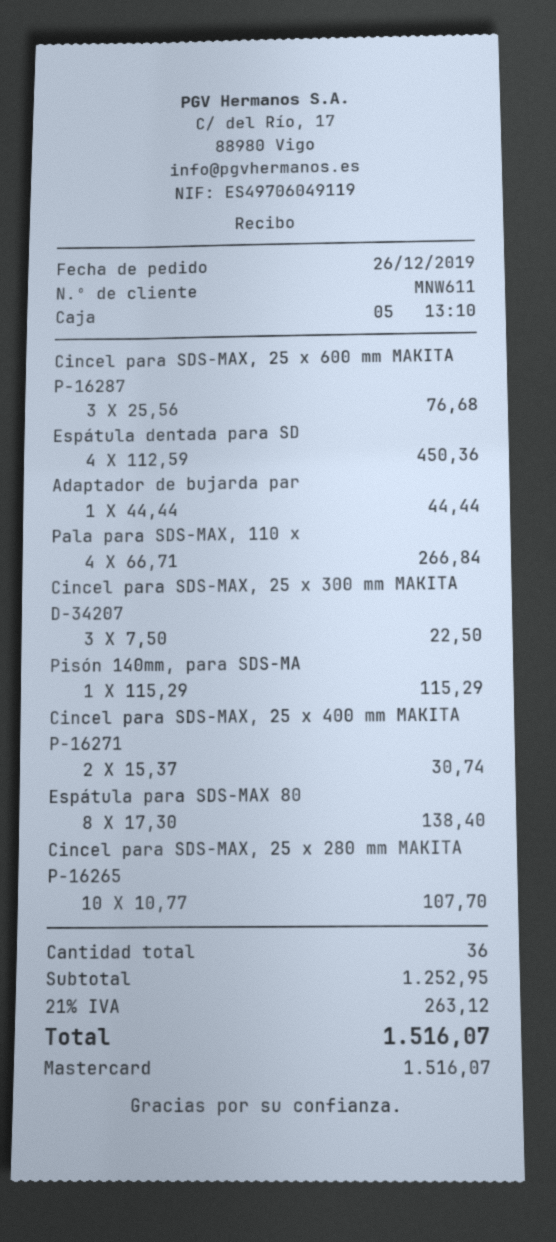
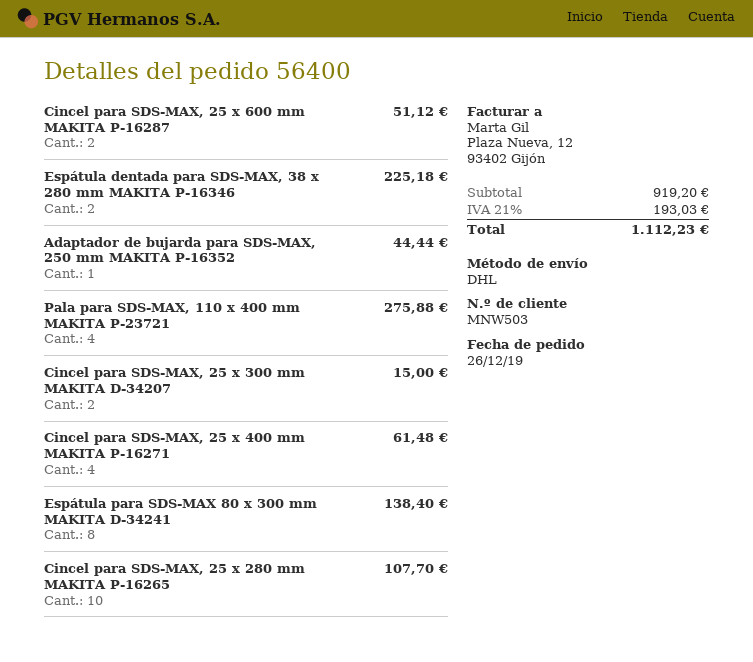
customer number: MNW611 -> MNW503
Cincel para SDS-MAX, 25 x 600 mm MAKITA P-16287: 3 for 76.68 -> 2 for 51.12
Espátula dentada para SD: 4 for 450.36 -> 2 for 225.18
Pala para SDS-MAX, 110 x: 4 for 266.84 -> 4 for 275.88
Cincel para SDS-MAX, 25 x 300 mm MAKITA D-34207: 3 for 22.50 -> 2 for 15.00
Pisón 140mm, para SDS-MA: 1 for 115.29 -> none
Cincel para SDS-MAX, 25 x 400 mm MAKITA P-16271: 2 for 30.74 -> 4 for 61.48
subtotal: 1252.95 -> 919.20
tax: 21% = 263.12 -> 21% = 193.03
total: 1516.07 -> 1112.23

